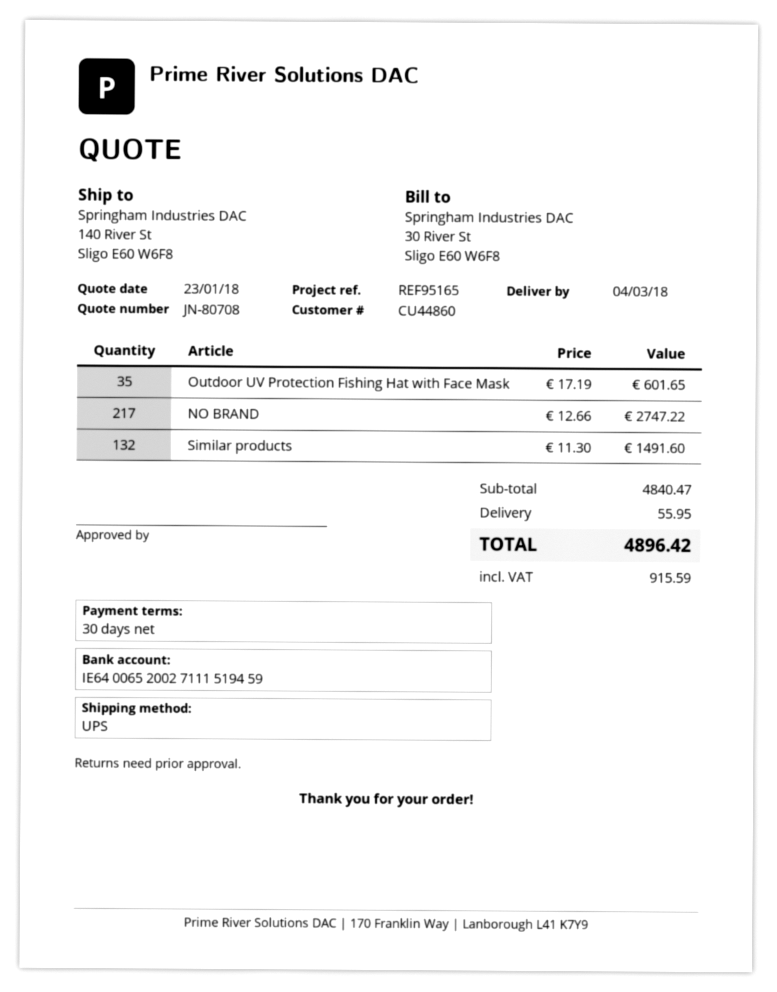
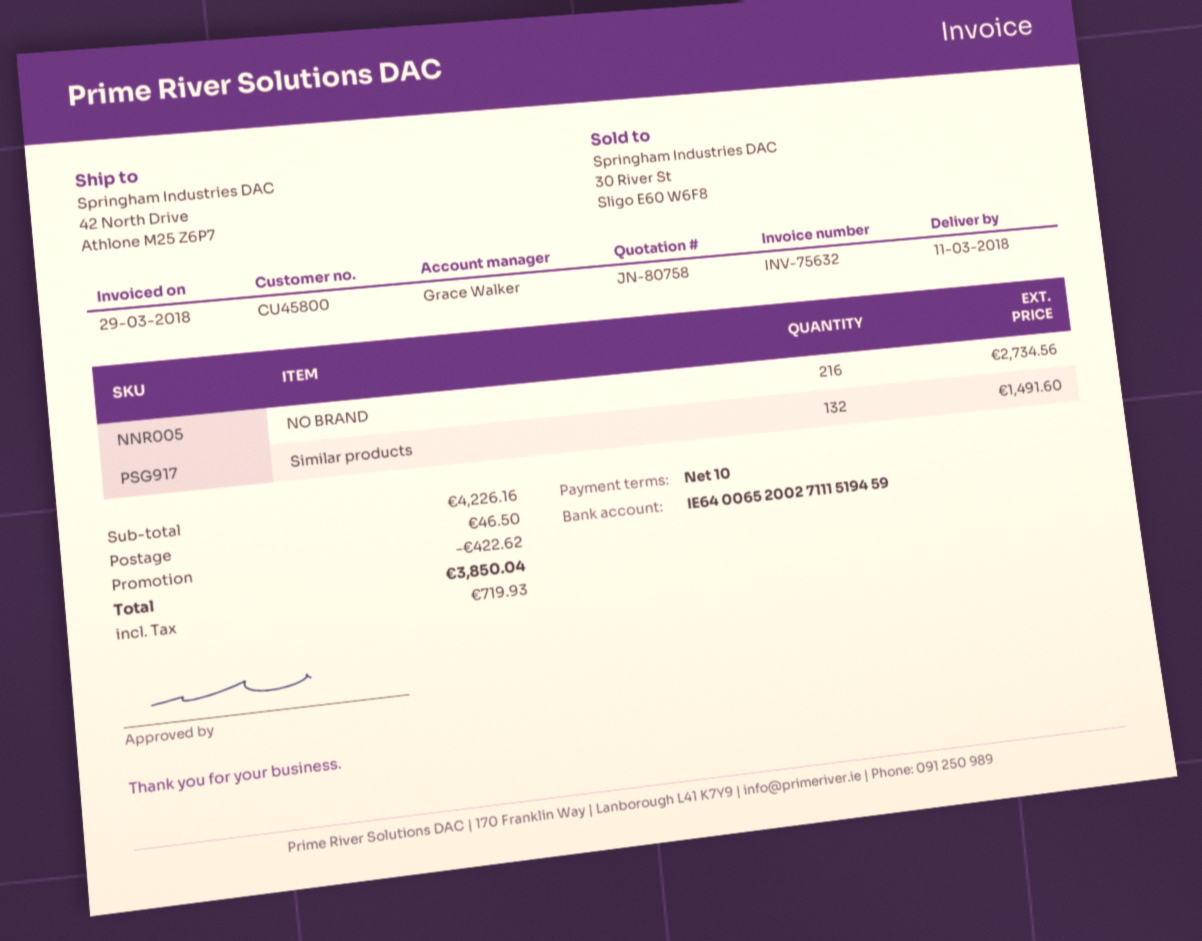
quote number: JN-80708 -> JN-80758
delivery date: 2018-03-04 -> 2018-03-11
payment terms: 30 days -> 10 days
customer number: CU44860 -> CU45800
ship to: 140 River St, Sligo E60 W6F8 -> 42 North Drive, Athlone M25 Z6P7
Outdoor UV Protection Fishing Hat with Face Mask: 35 for 601.65 -> none
NO BRAND: 217 for 2747.22 -> 216 for 2734.56
subtotal: 4840.47 -> 4226.16
discount: none -> 422.62
shipping: 55.95 -> 46.50
tax: 915.59 -> 719.93
total: 4896.42 -> 3850.04

